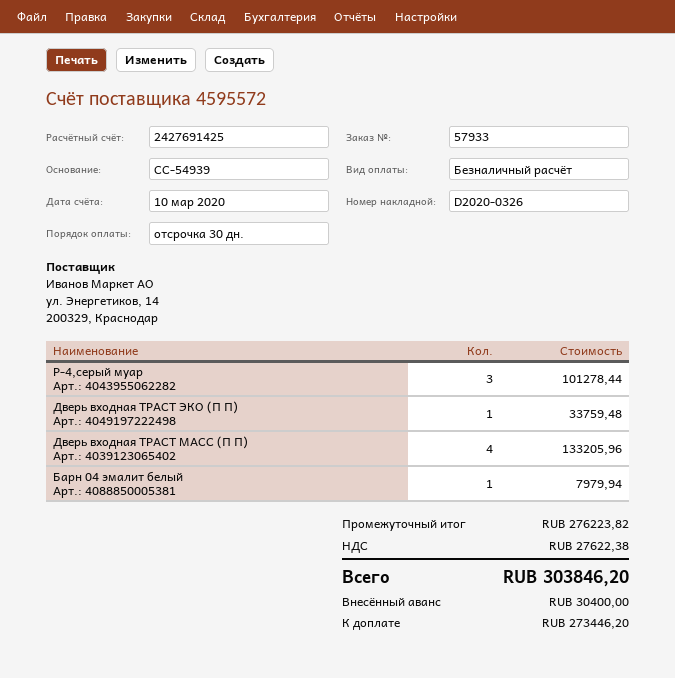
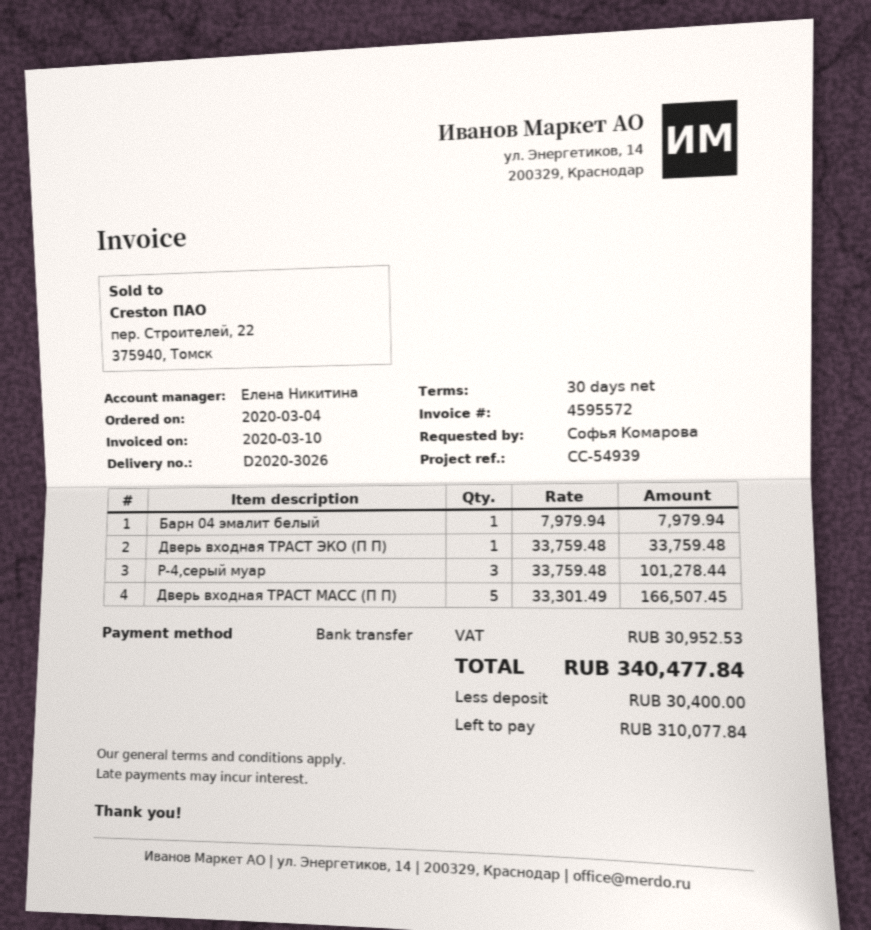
delivery note number: D2020-0326 -> D2020-3026
Дверь входная ТРАСТ МАСС (П П): 4 for 133205.96 -> 5 for 166507.45
tax: 27622.38 -> 30952.53
total: 303846.20 -> 340477.84
balance: 273446.20 -> 310077.84

